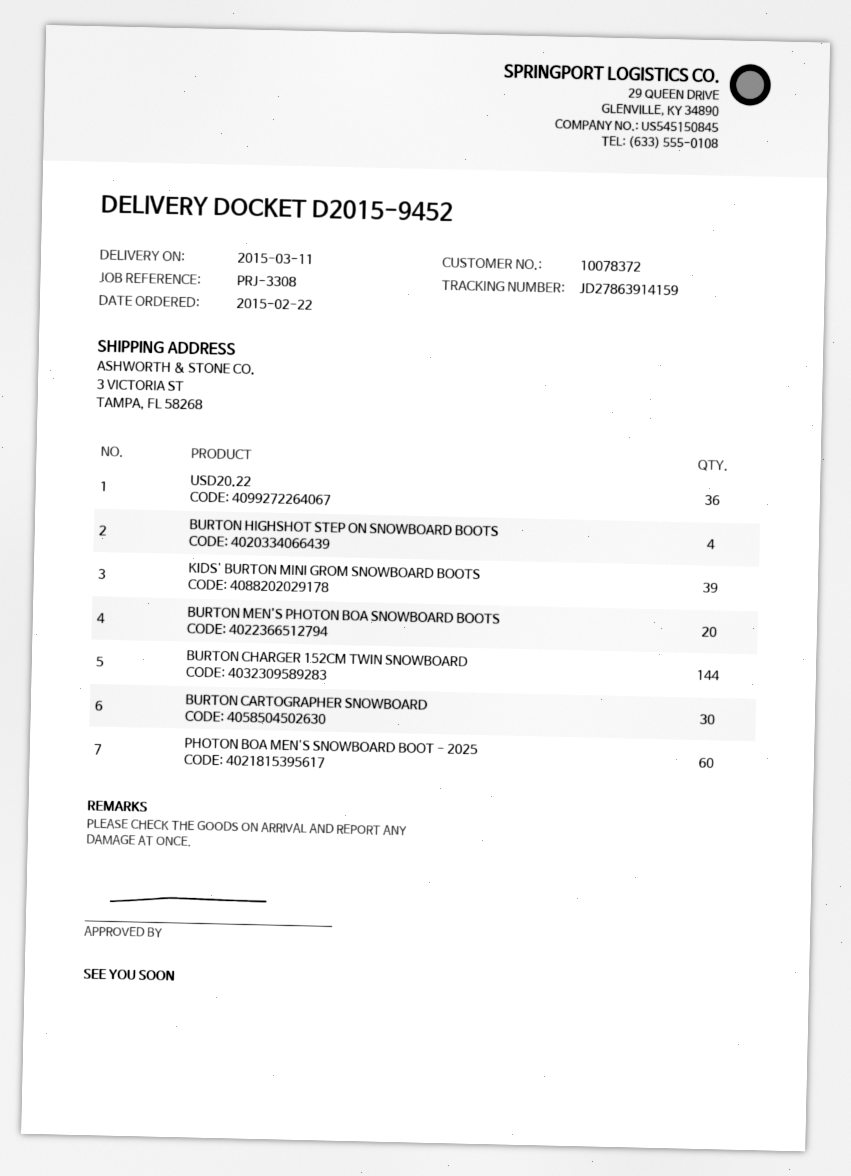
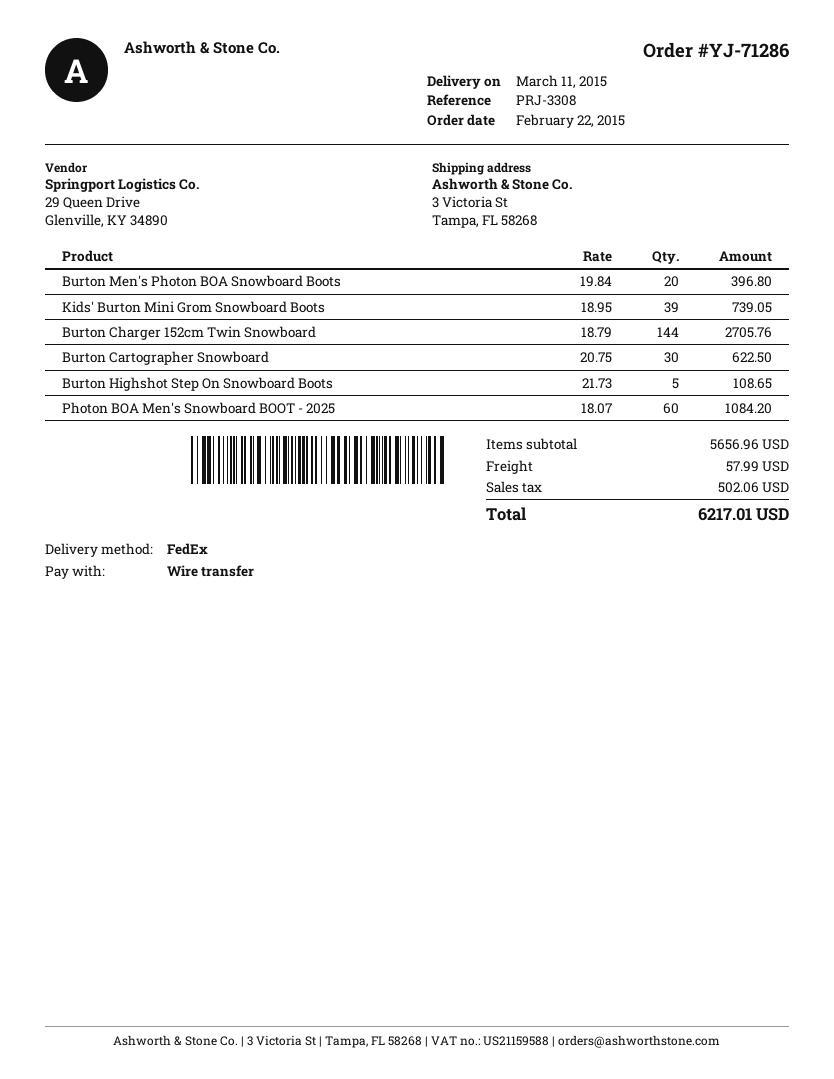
USD20.22: 36 -> none
BURTON HIGHSHOT STEP ON SNOWBOARD BOOTS: 4 -> 5

